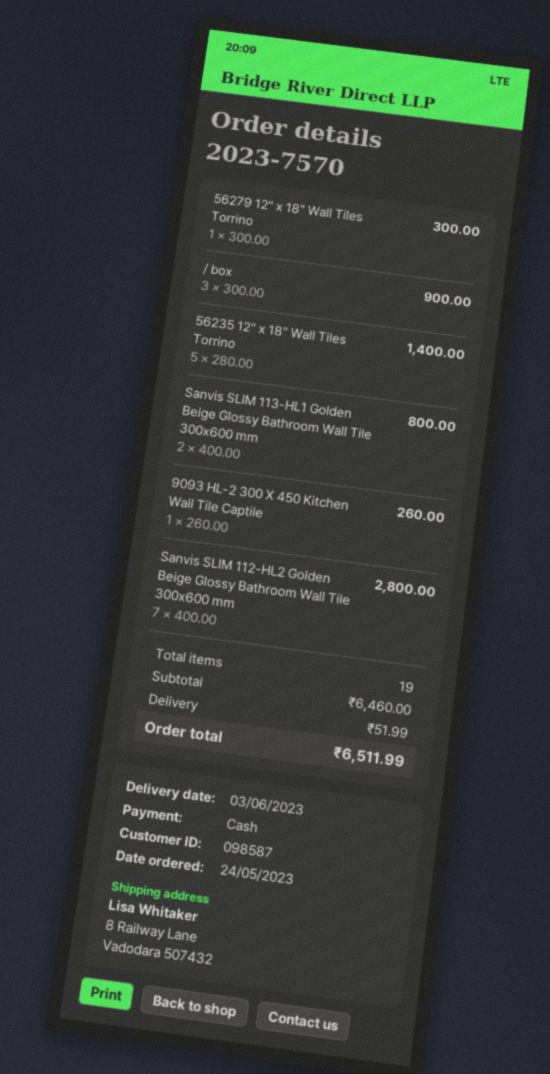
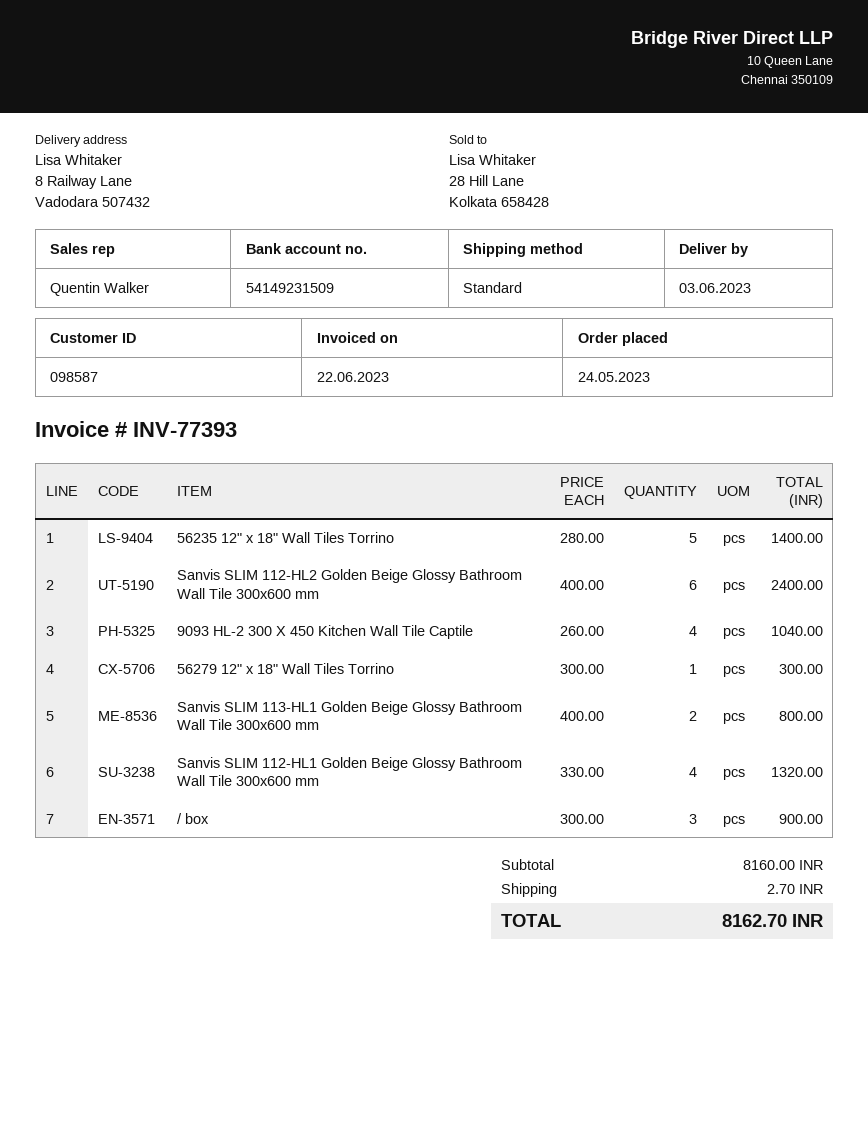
9093 HL-2 300 X 450 Kitchen Wall Tile Captile: 1 x 260.00 = 260.00 -> 4 x 260.00 = 1040.00
Sanvis SLIM 112-HL2 Golden Beige Glossy Bathroom Wall Tile 300x600 mm: 7 x 400.00 = 2800.00 -> 6 x 400.00 = 2400.00
Sanvis SLIM 112-HL1 Golden Beige Glossy Bathroom Wall Tile 300x600 mm: none -> 4 x 330.00 = 1320.00
subtotal: 6460.00 -> 8160.00
shipping: 51.99 -> 2.70
total: 6511.99 -> 8162.70

